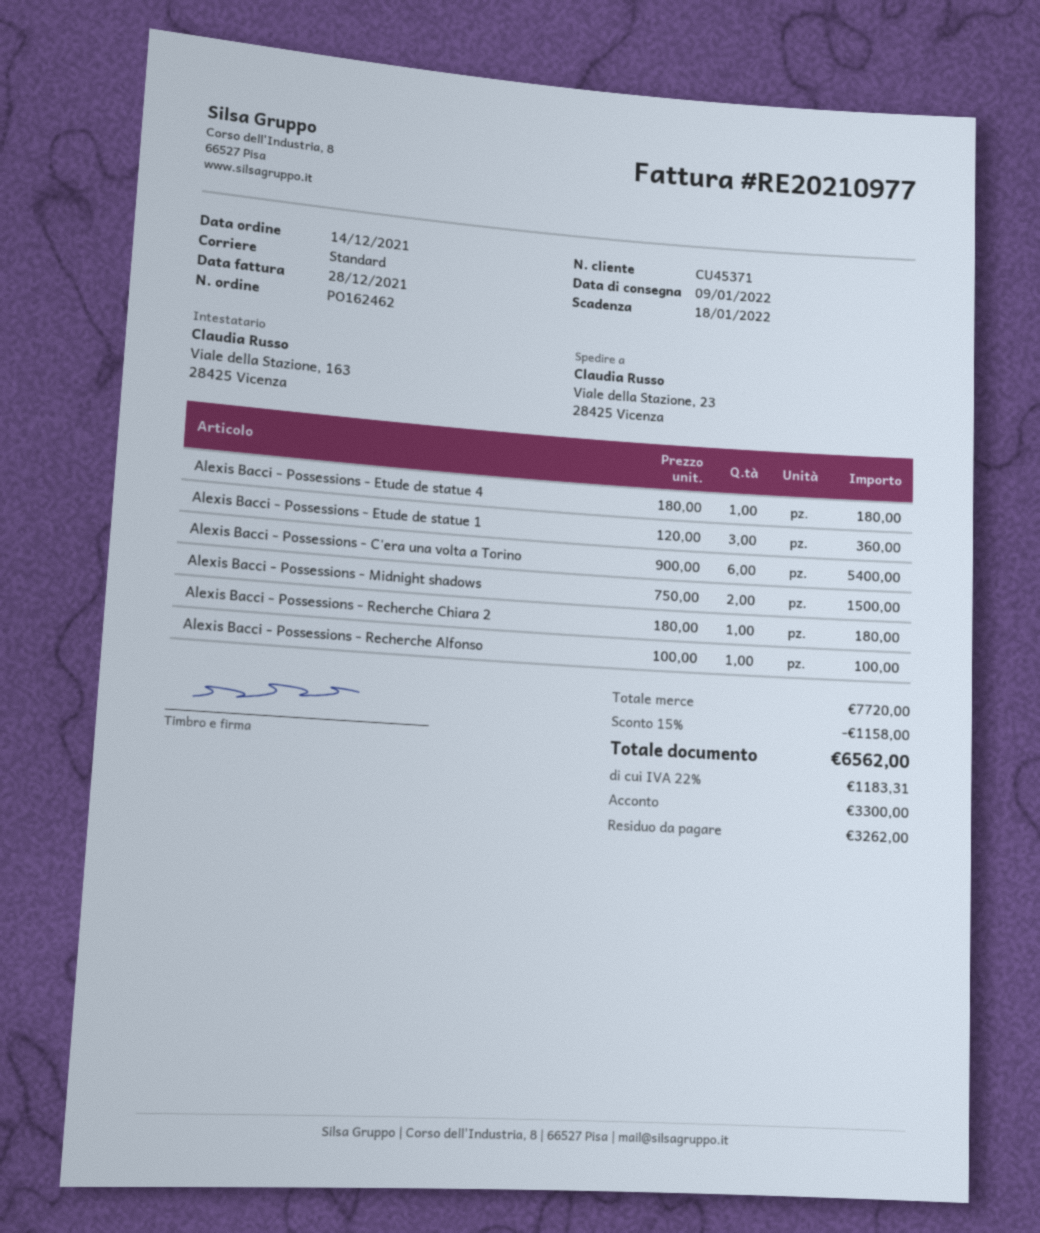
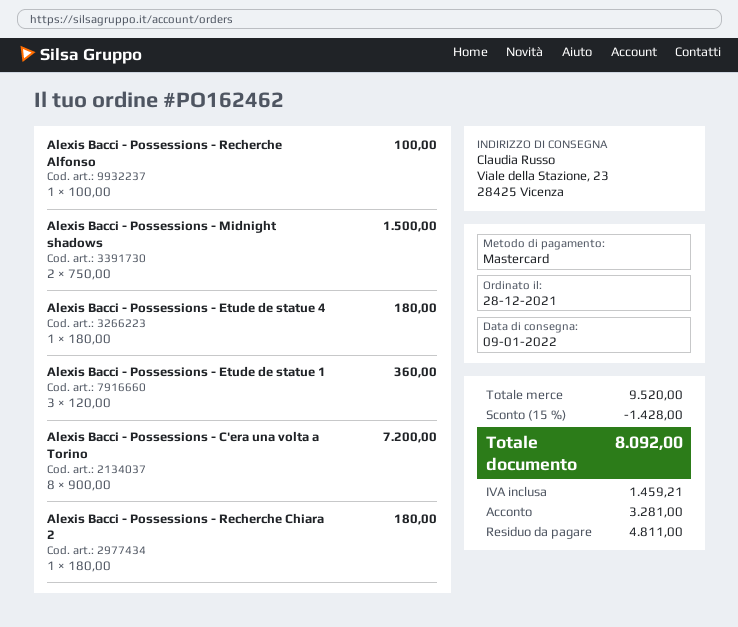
order date: 2021-12-14 -> 2021-12-28
Alexis Bacci - Possessions - C'era una volta a Torino: 6 x 900.00 = 5400.00 -> 8 x 900.00 = 7200.00
subtotal: 7720.00 -> 9520.00
discount: 15% = 1158.00 -> 15% = 1428.00
tax: 1183.31 -> 1459.21
total: 6562.00 -> 8092.00
deposit: 3300.00 -> 3281.00
balance: 3262.00 -> 4811.00

